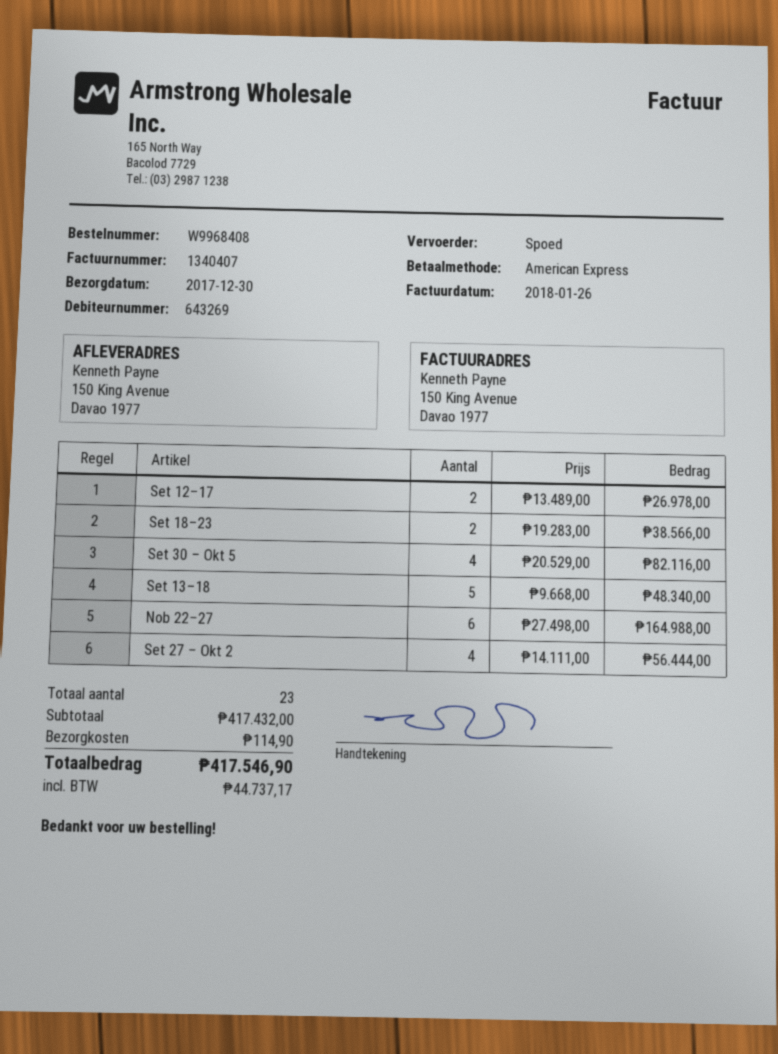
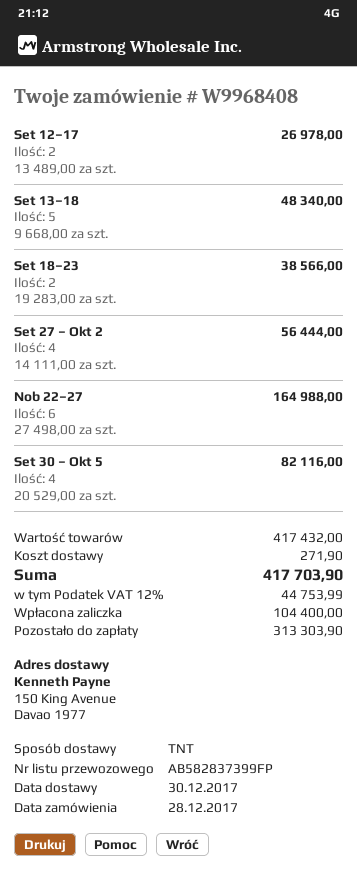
shipping method: express -> TNT
shipping: 114.90 -> 271.90
tax: 44737.17 -> 44753.99
total: 417546.90 -> 417703.90

